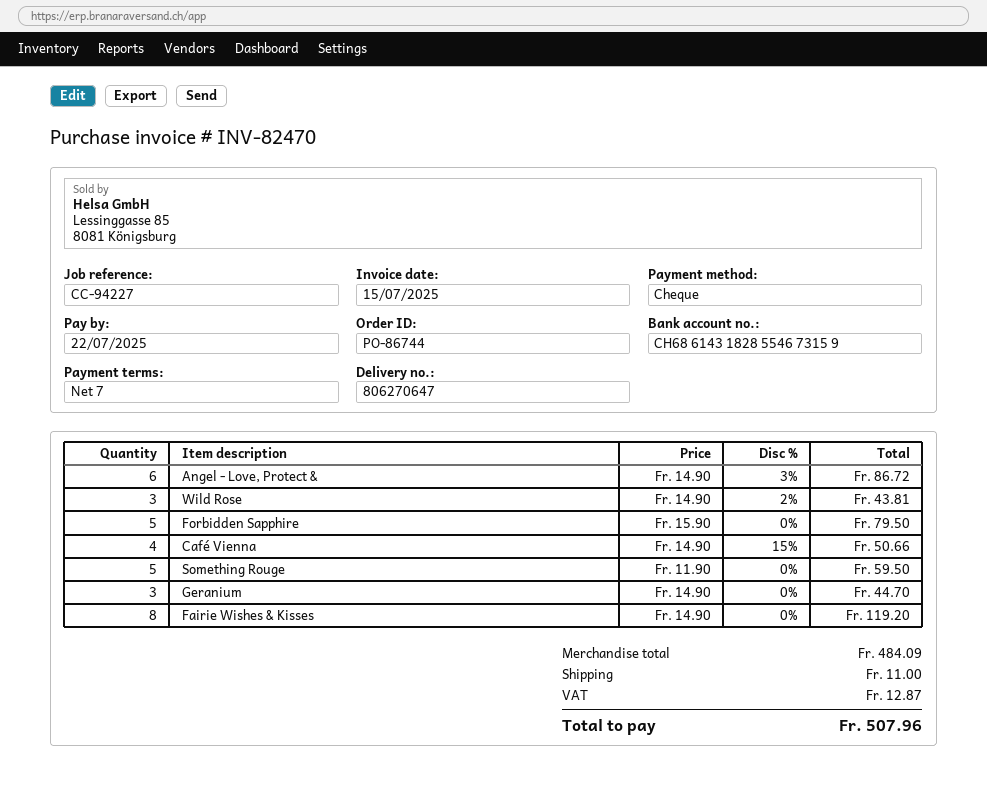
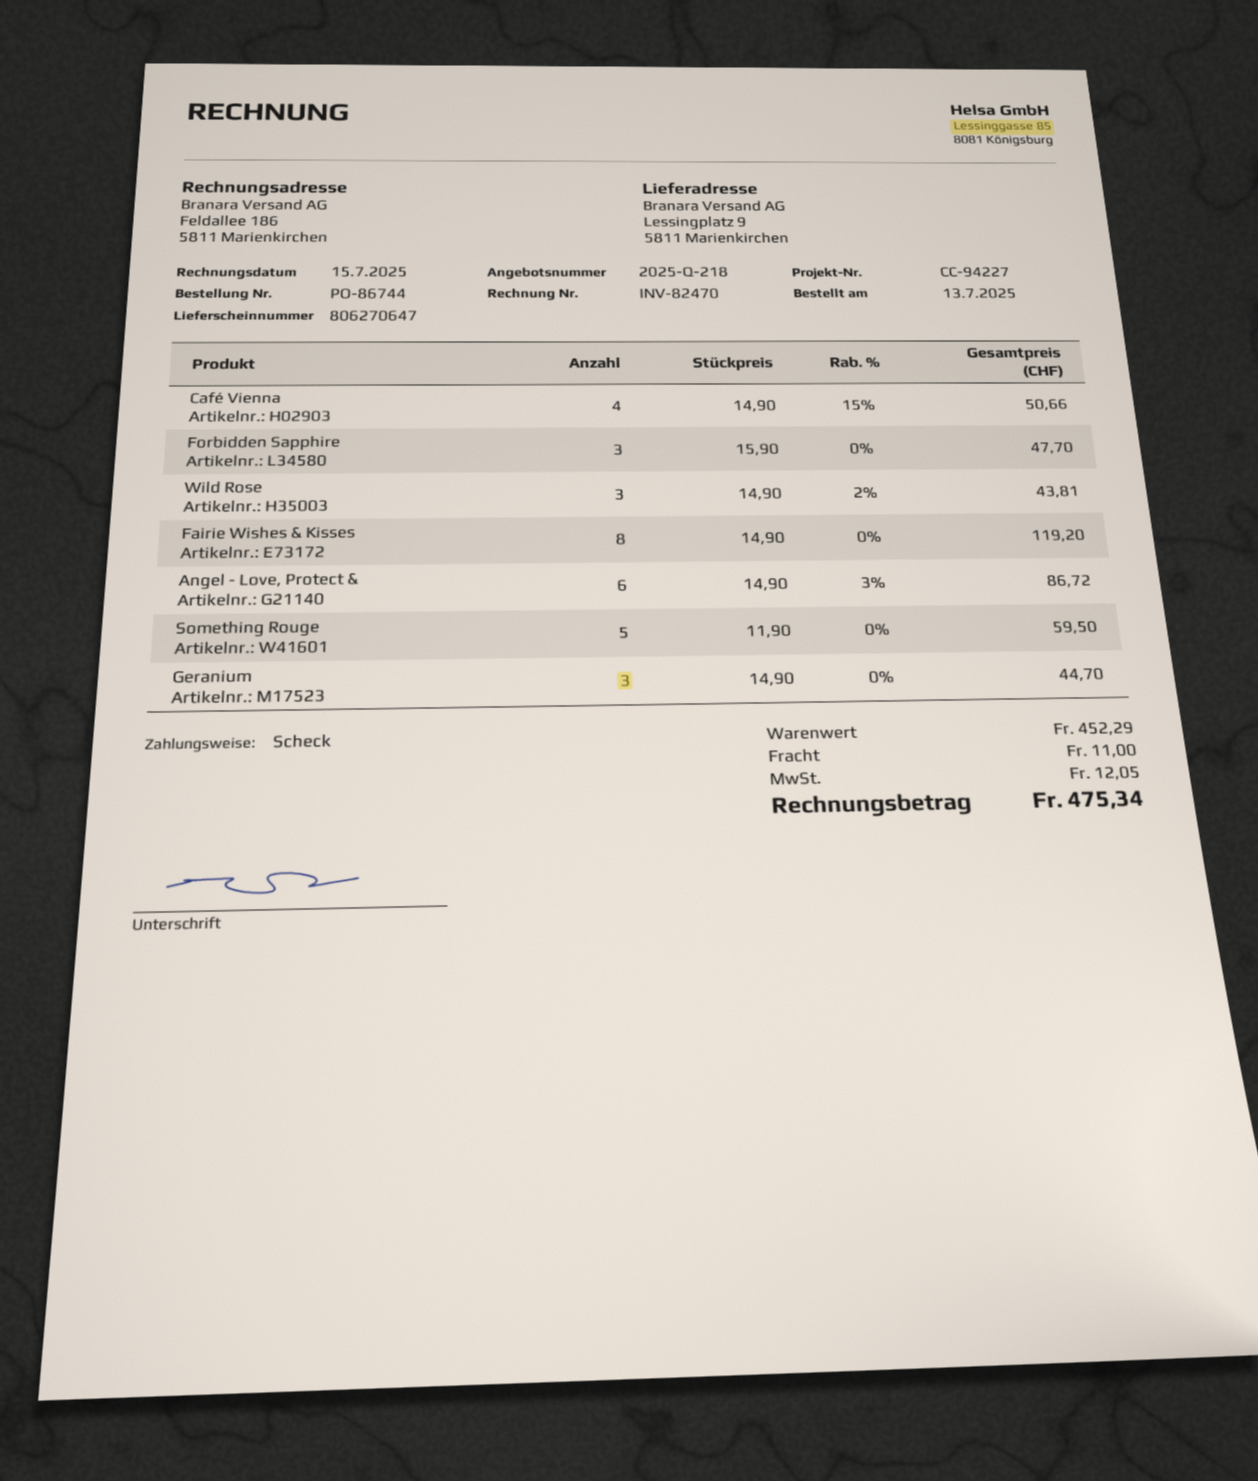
Forbidden Sapphire: 5 x 15.90 = 79.50 -> 3 x 15.90 = 47.70
subtotal: 484.09 -> 452.29
tax: 12.87 -> 12.05
total: 507.96 -> 475.34

